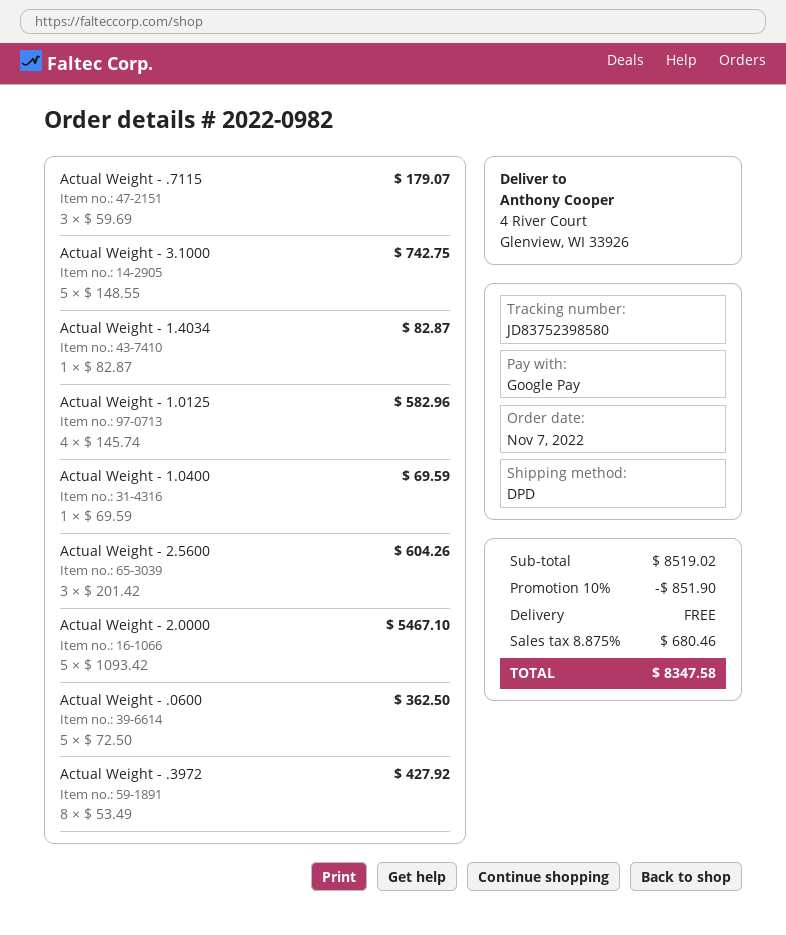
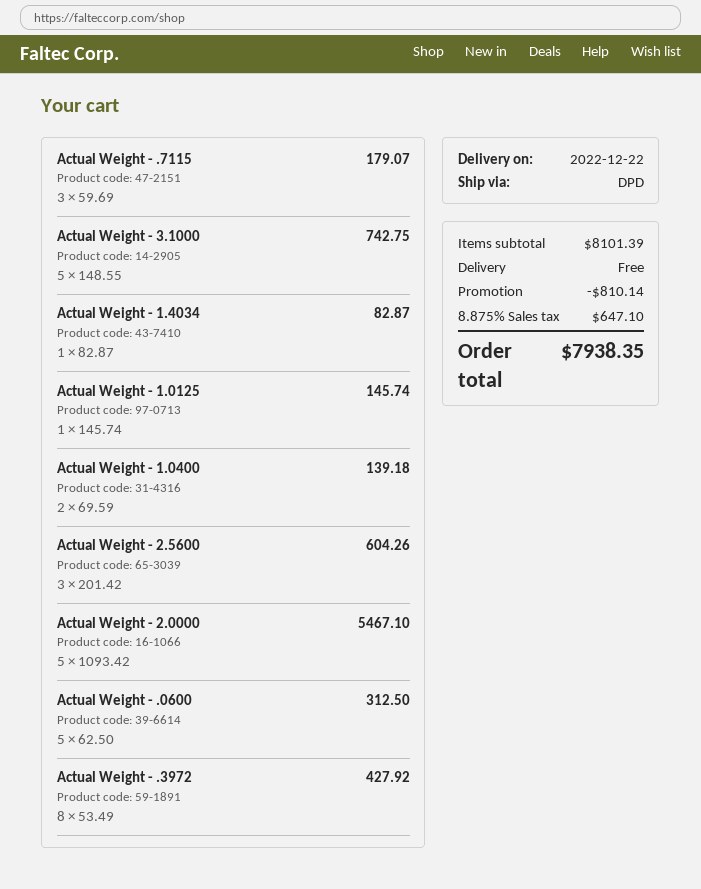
Actual Weight - 1.0125: 4 x 145.74 = 582.96 -> 1 x 145.74 = 145.74
Actual Weight - 1.0400: 1 x 69.59 = 69.59 -> 2 x 69.59 = 139.18
Actual Weight - .0600: 5 x 72.50 = 362.50 -> 5 x 62.50 = 312.50
subtotal: 8519.02 -> 8101.39
discount: 851.90 -> 810.14
tax: 8.875% = 680.46 -> 8.875% = 647.10
total: 8347.58 -> 7938.35

